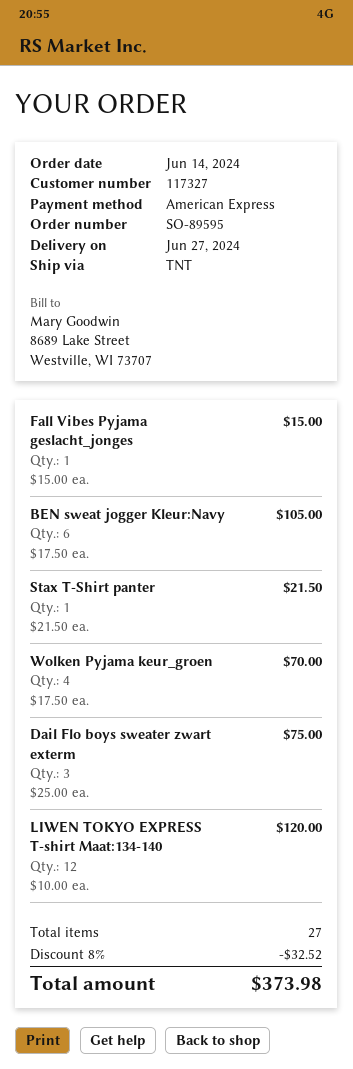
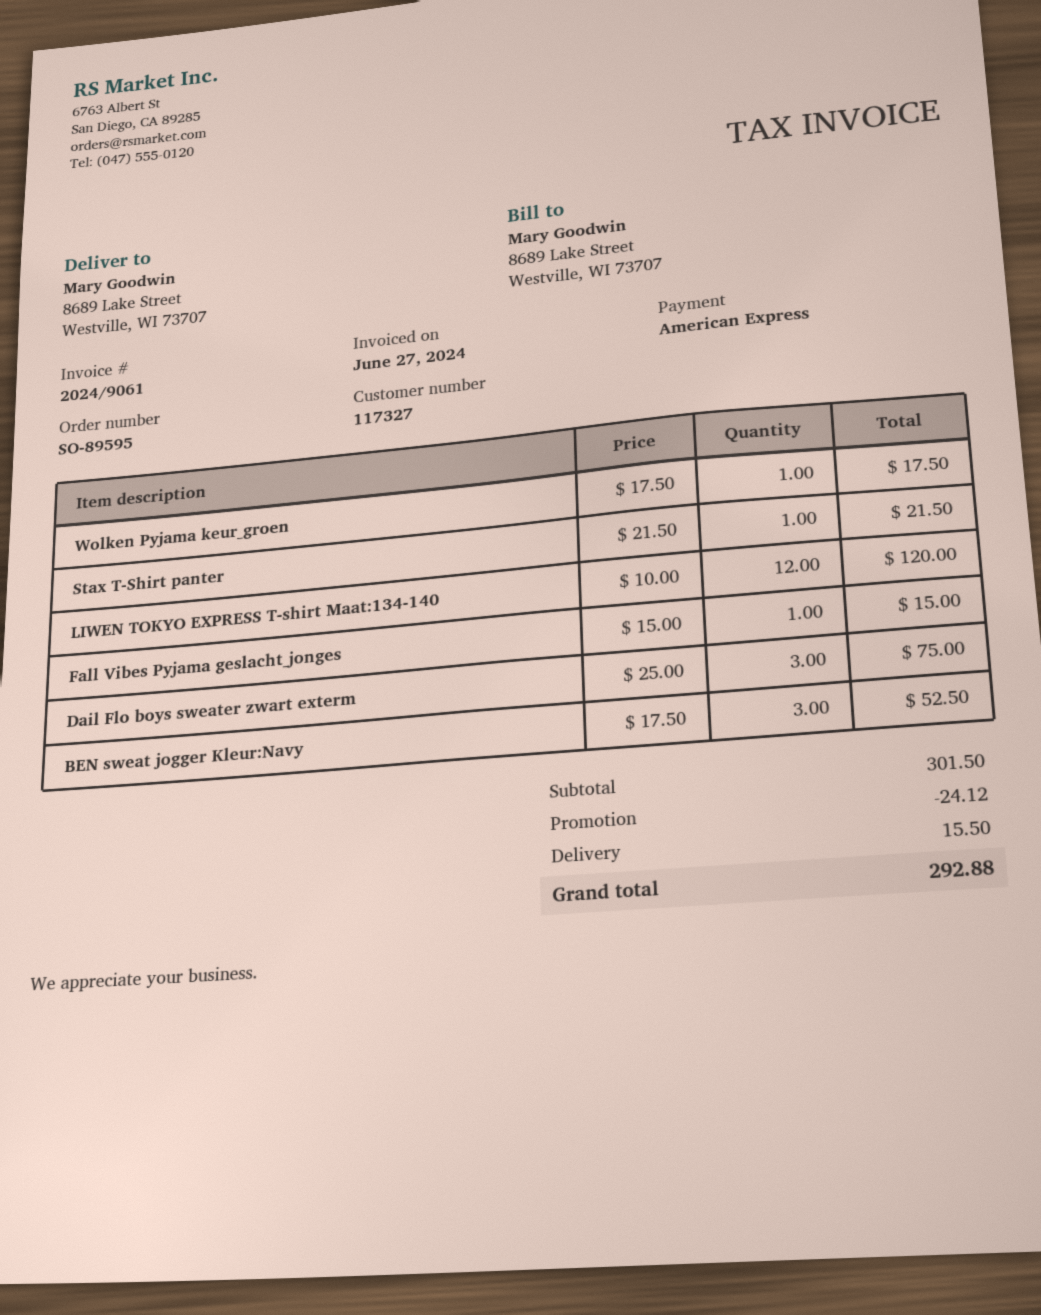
BEN sweat jogger Kleur:Navy: 6 x 17.50 = 105.00 -> 3 x 17.50 = 52.50
Wolken Pyjama keur_groen: 4 x 17.50 = 70.00 -> 1 x 17.50 = 17.50
discount: 32.52 -> 24.12
shipping: none -> 15.50
total: 373.98 -> 292.88

